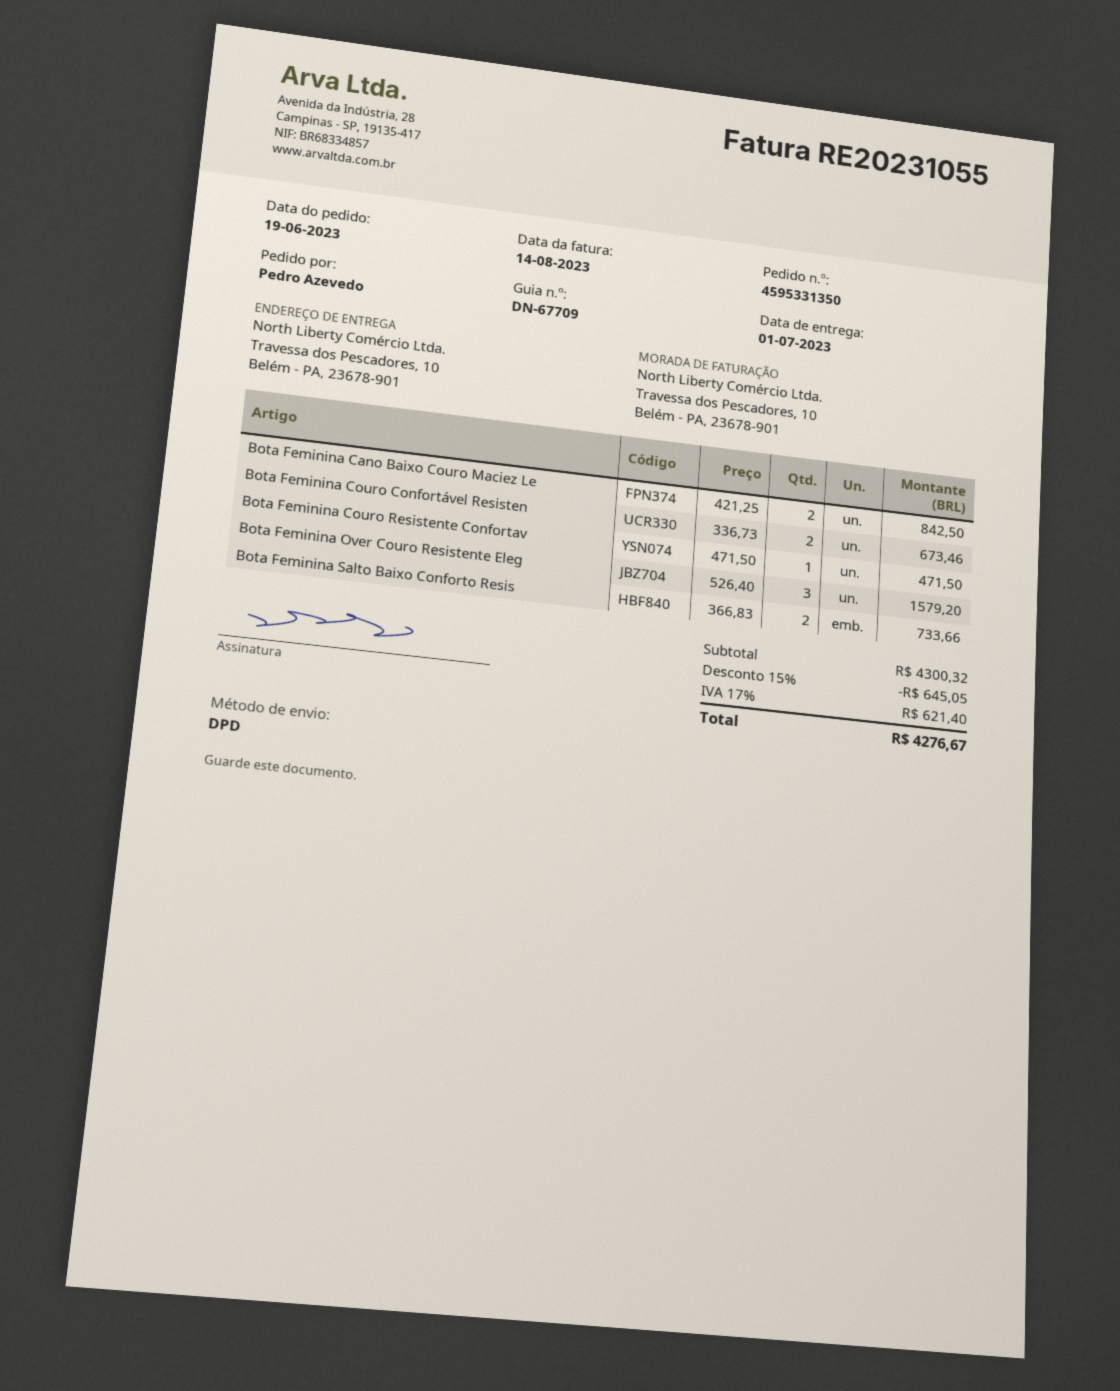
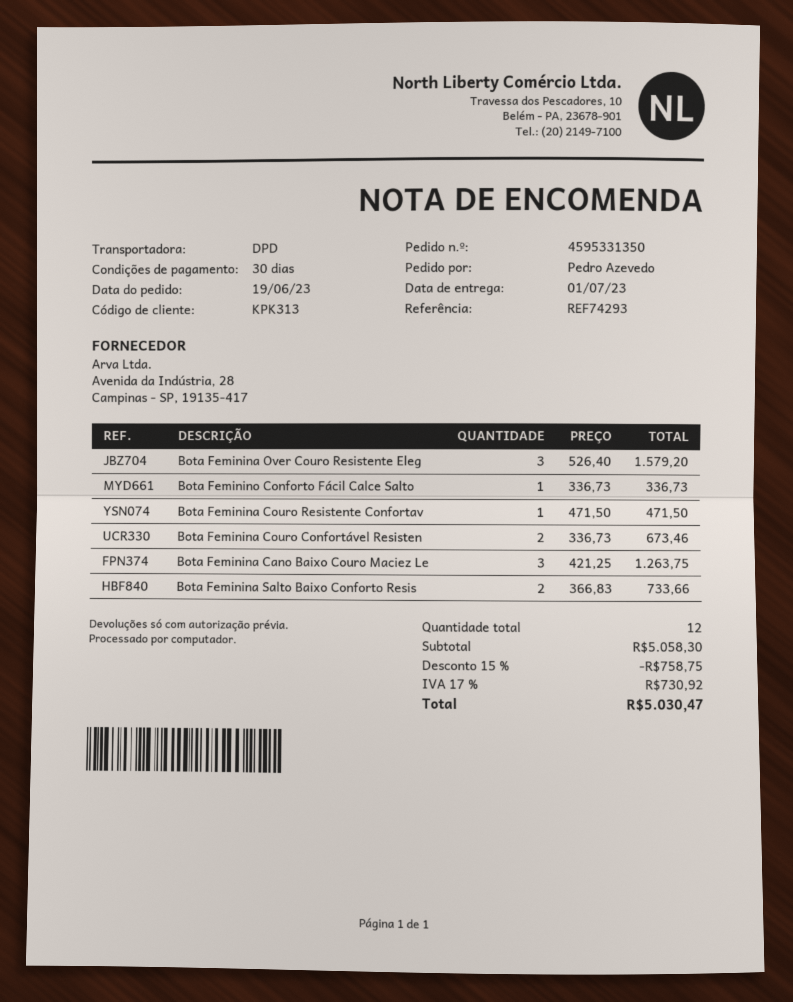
Bota Feminina Cano Baixo Couro Maciez Le: 2 x 421.25 = 842.50 -> 3 x 421.25 = 1263.75
Bota Feminino Conforto Fácil Calce Salto: none -> 1 x 336.73 = 336.73
subtotal: 4300.32 -> 5058.30
discount: 15% = 645.05 -> 15% = 758.75
tax: 17% = 621.40 -> 17% = 730.92
total: 4276.67 -> 5030.47

